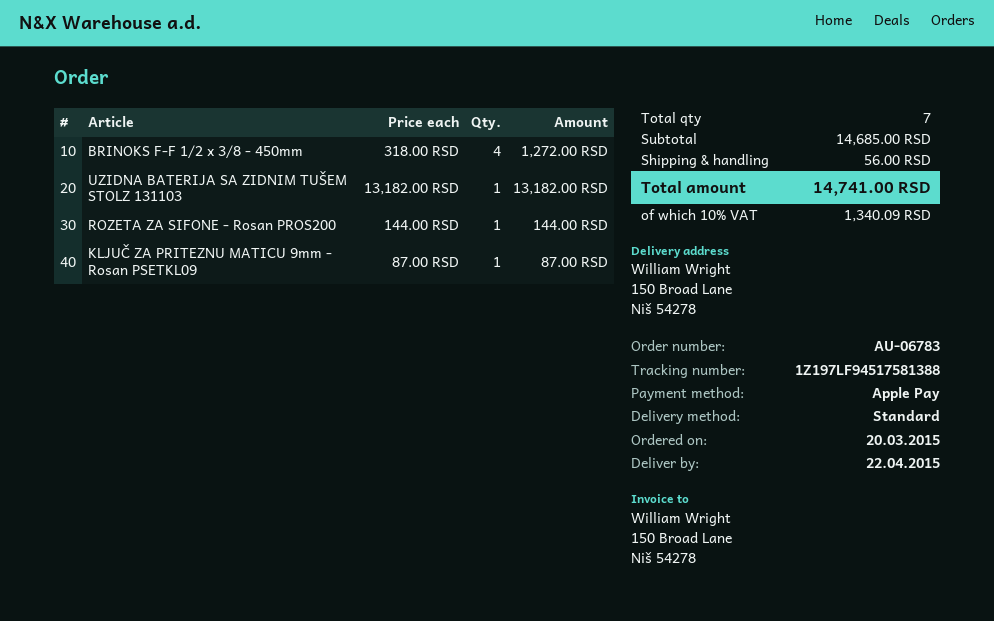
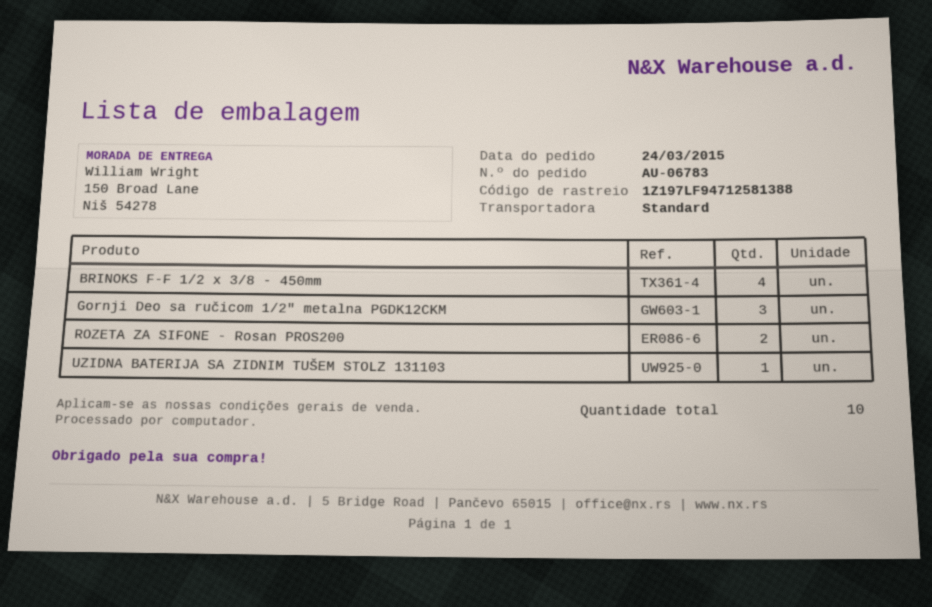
order date: 2015-03-20 -> 2015-03-24
tracking number: 1Z197LF94517581388 -> 1Z197LF94712581388
ROZETA ZA SIFONE - Rosan PROS200: 1 -> 2
KLJUČ ZA PRITEZNU MATICU 9mm - Rosan PSETKL09: 1 -> none
Gornji Deo sa ručicom 1/2" metalna PGDK12CKM: none -> 3
total quantity: 7 -> 10

